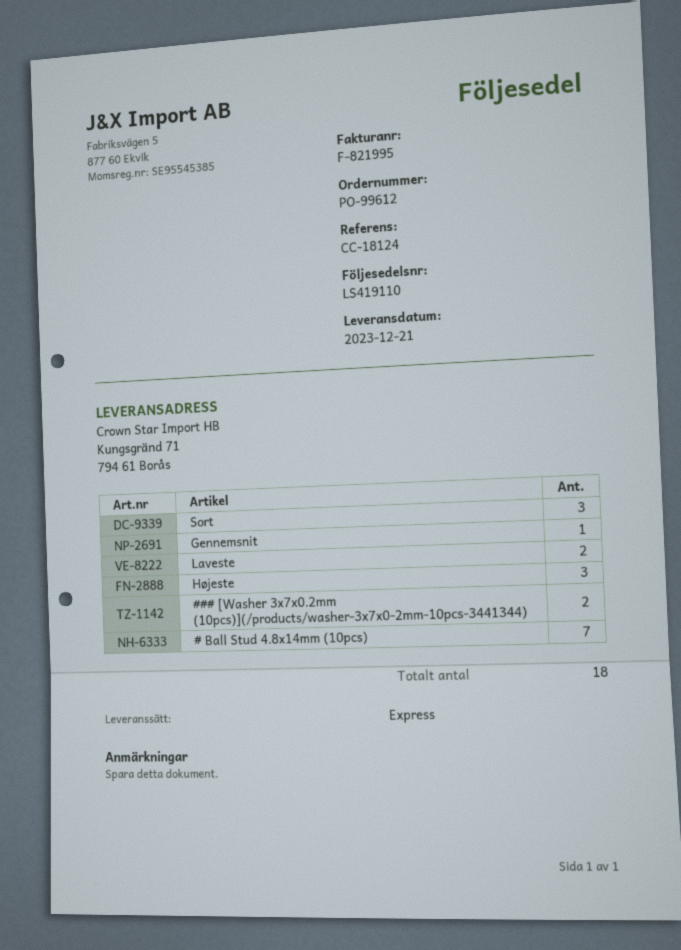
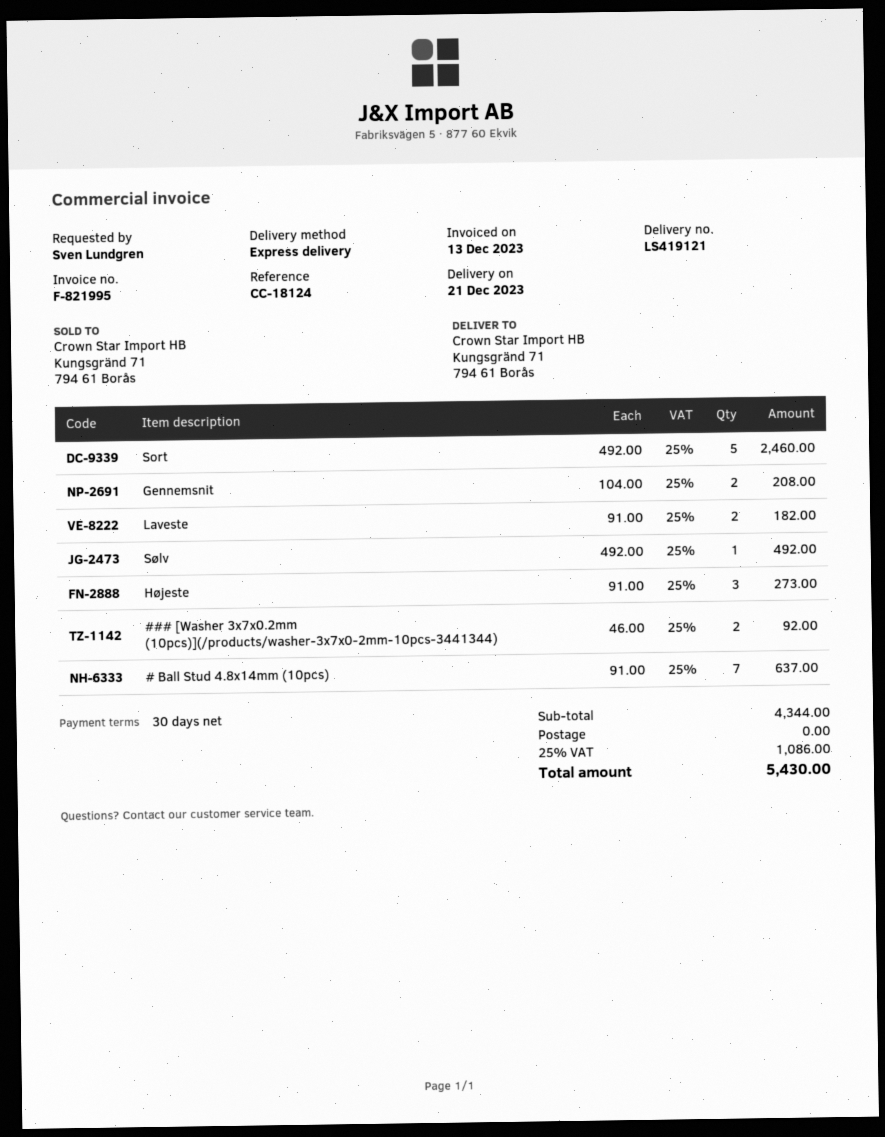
delivery note number: LS419110 -> LS419121
Sort: 3 -> 5
Gennemsnit: 1 -> 2
Sølv: none -> 1

